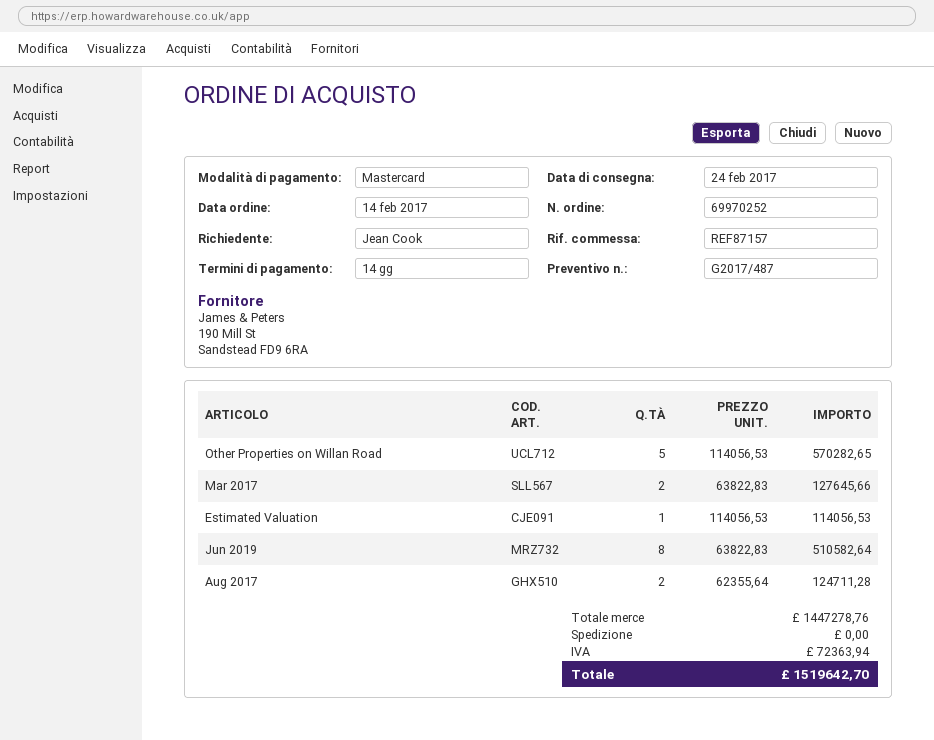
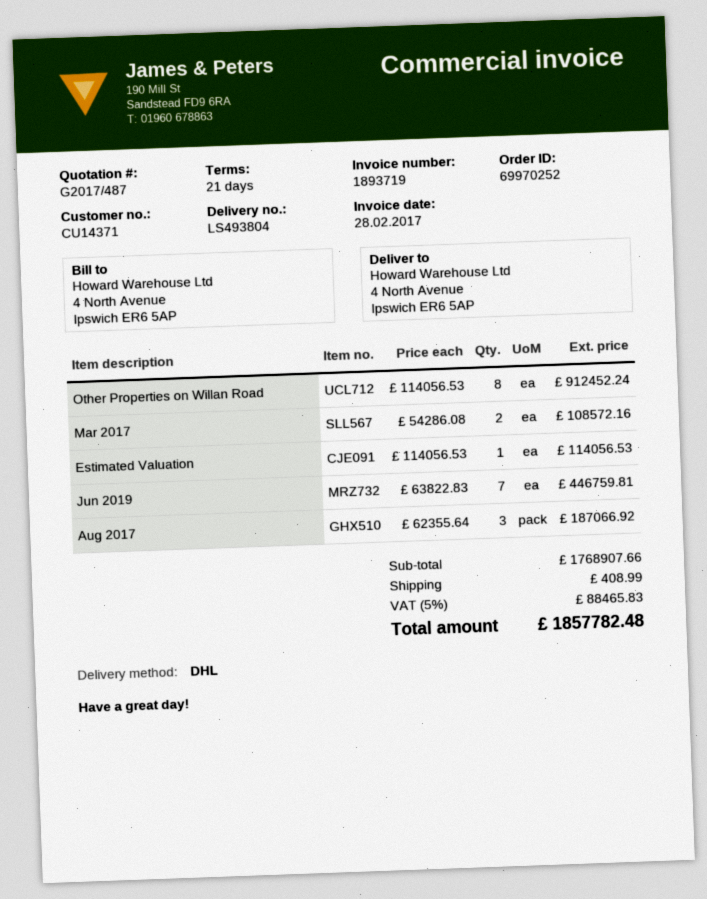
payment terms: 14 days -> 21 days
Other Properties on Willan Road: 5 x 114056.53 = 570282.65 -> 8 x 114056.53 = 912452.24
Mar 2017: 2 x 63822.83 = 127645.66 -> 2 x 54286.08 = 108572.16
Jun 2019: 8 x 63822.83 = 510582.64 -> 7 x 63822.83 = 446759.81
Aug 2017: 2 x 62355.64 = 124711.28 -> 3 x 62355.64 = 187066.92
subtotal: 1447278.76 -> 1768907.66
shipping: 0.00 -> 408.99
tax: 72363.94 -> 88465.83
total: 1519642.70 -> 1857782.48

